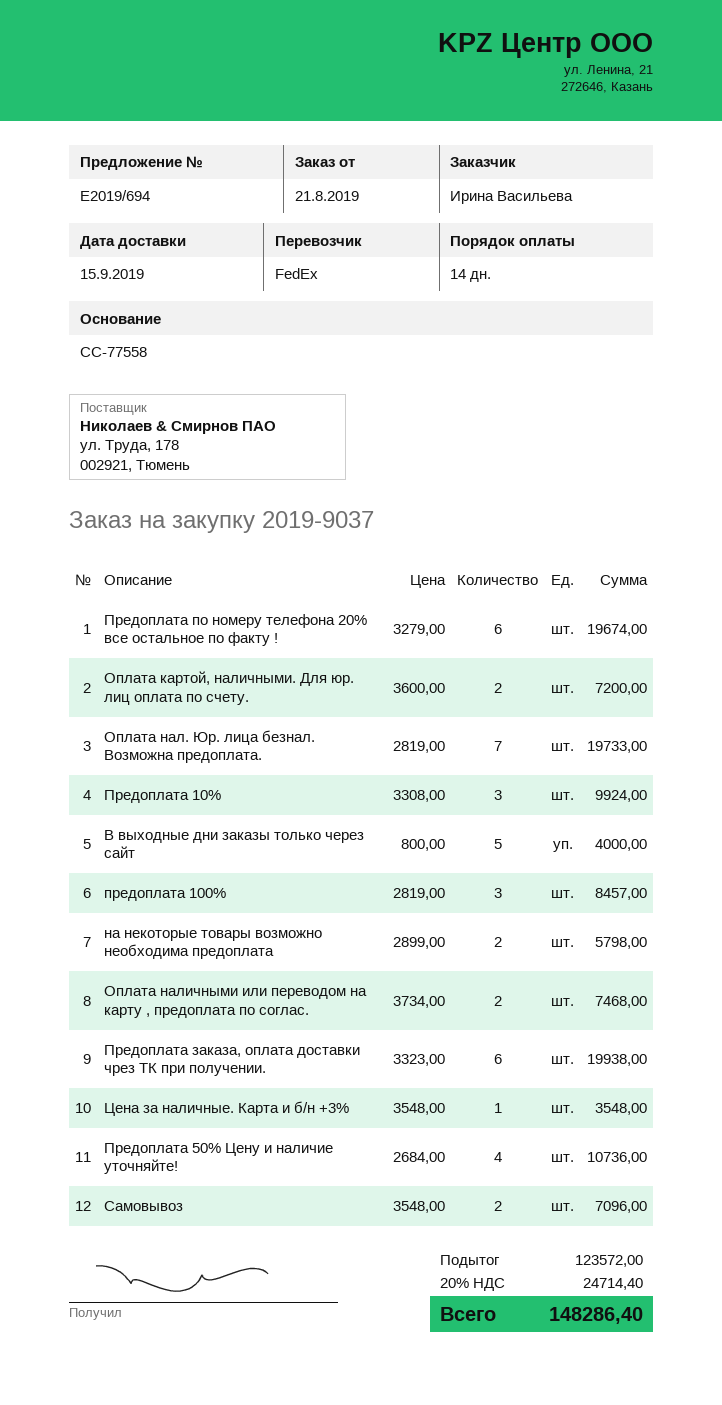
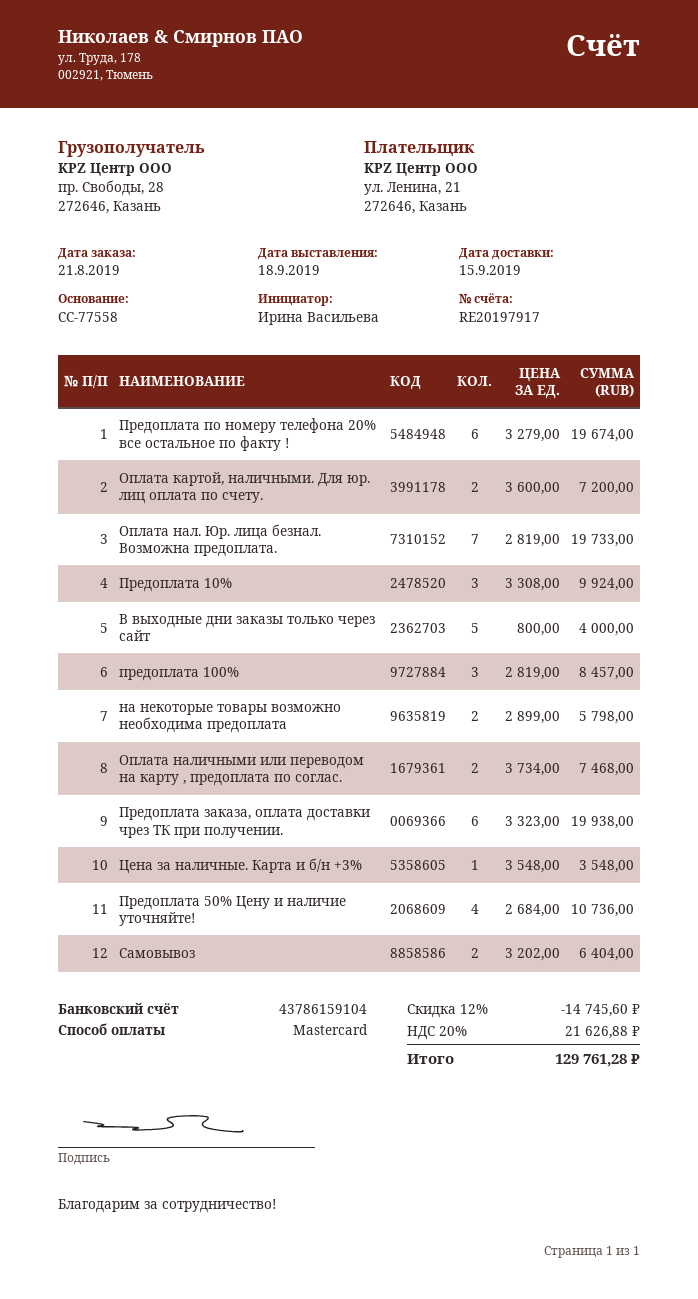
Самовывоз: 2 x 3548.00 = 7096.00 -> 2 x 3202.00 = 6404.00
discount: none -> 12% = 14745.60
tax: 20% = 24714.40 -> 20% = 21626.88
total: 148286.40 -> 129761.28

